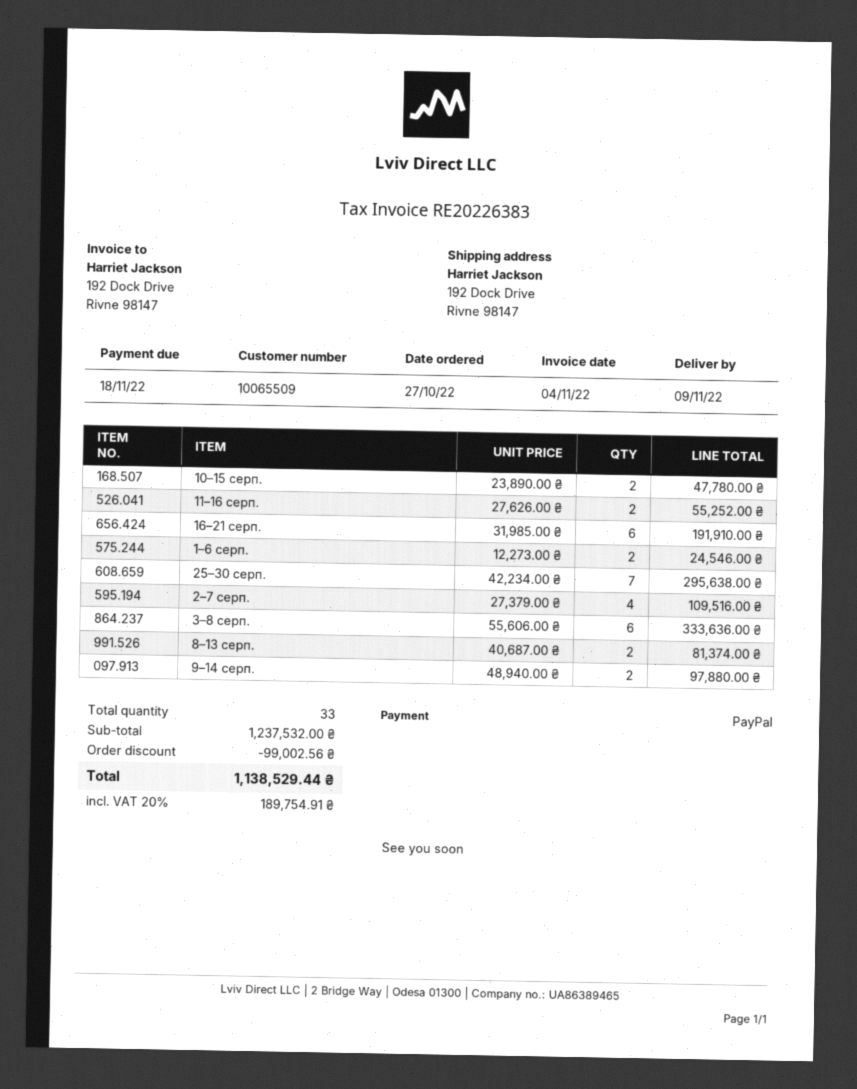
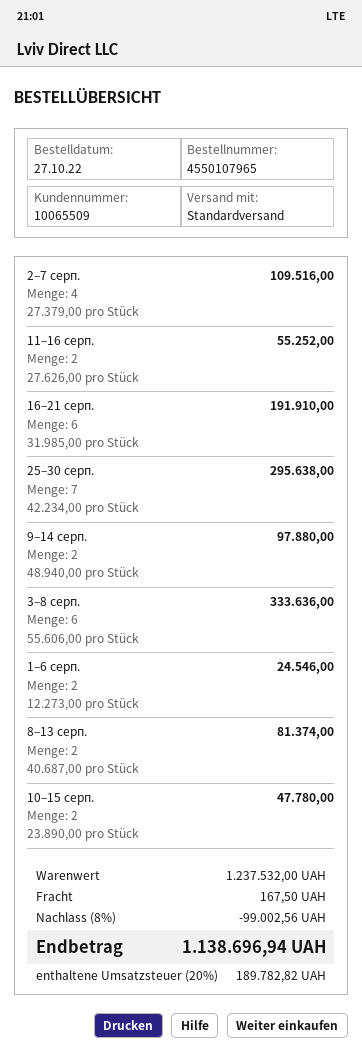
shipping: none -> 167.50
tax: 20% = 189754.91 -> 20% = 189782.82
total: 1138529.44 -> 1138696.94

